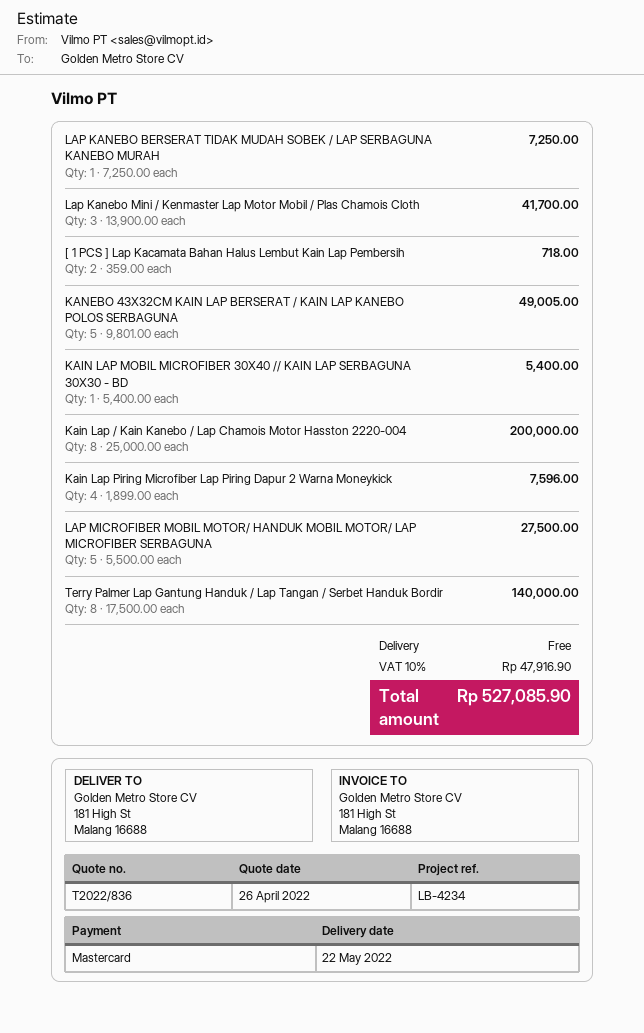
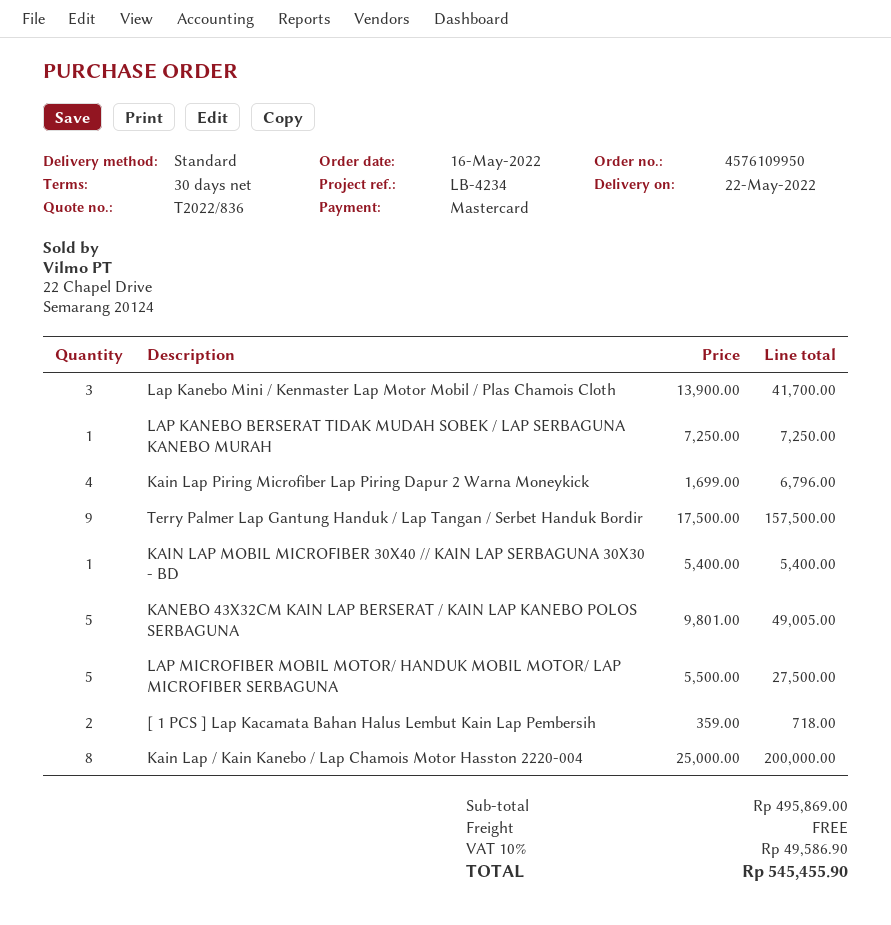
Kain Lap Piring Microfiber Lap Piring Dapur 2 Warna Moneykick: 4 x 1899.00 = 7596.00 -> 4 x 1699.00 = 6796.00
Terry Palmer Lap Gantung Handuk / Lap Tangan / Serbet Handuk Bordir: 8 x 17500.00 = 140000.00 -> 9 x 17500.00 = 157500.00
tax: 10% = 47916.90 -> 10% = 49586.90
total: 527085.90 -> 545455.90

